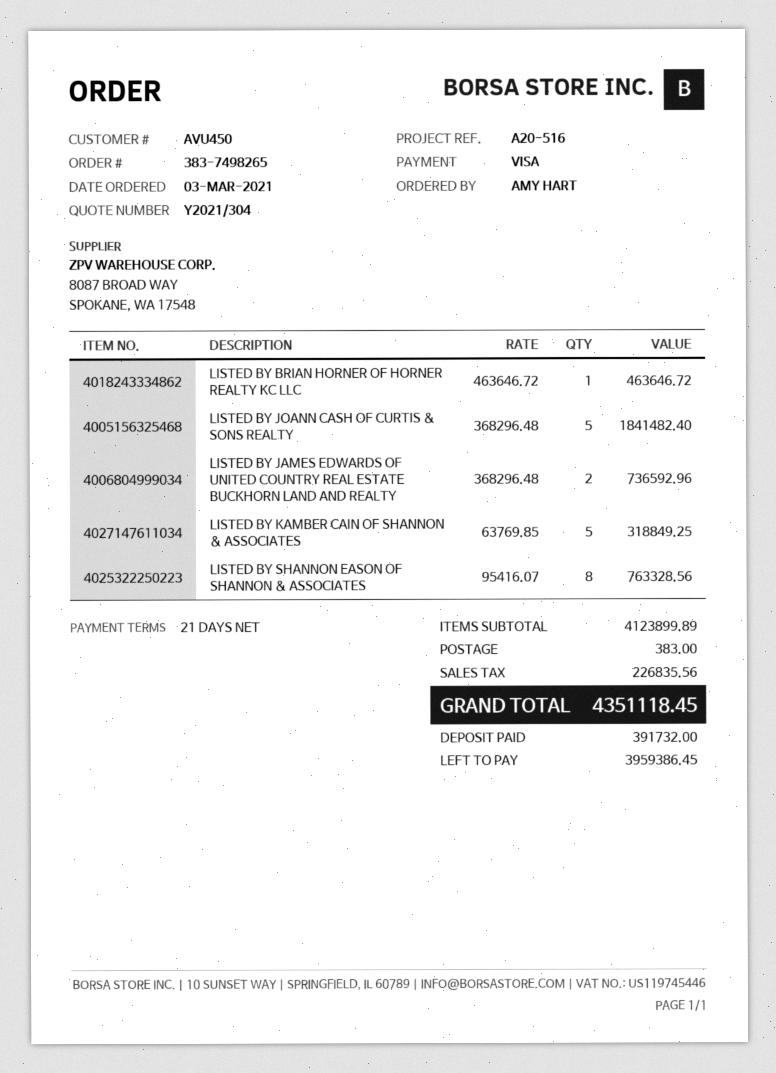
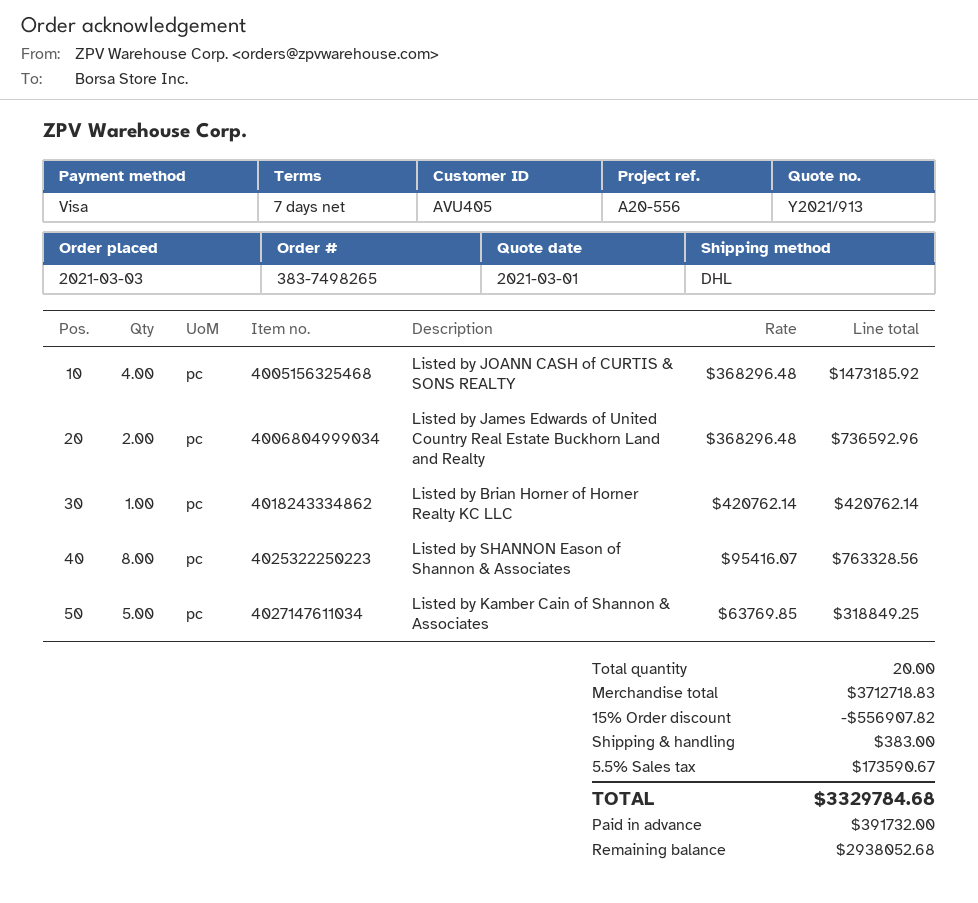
quote number: Y2021/304 -> Y2021/913
payment terms: 21 days -> 7 days
customer number: AVU450 -> AVU405
reference: A20-516 -> A20-556
LISTED BY BRIAN HORNER OF HORNER REALTY KC LLC: 1 x 463646.72 = 463646.72 -> 1 x 420762.14 = 420762.14
LISTED BY JOANN CASH OF CURTIS & SONS REALTY: 5 x 368296.48 = 1841482.40 -> 4 x 368296.48 = 1473185.92
subtotal: 4123899.89 -> 3712718.83
discount: none -> 15% = 556907.82
tax: 226835.56 -> 173590.67
total: 4351118.45 -> 3329784.68
balance: 3959386.45 -> 2938052.68

